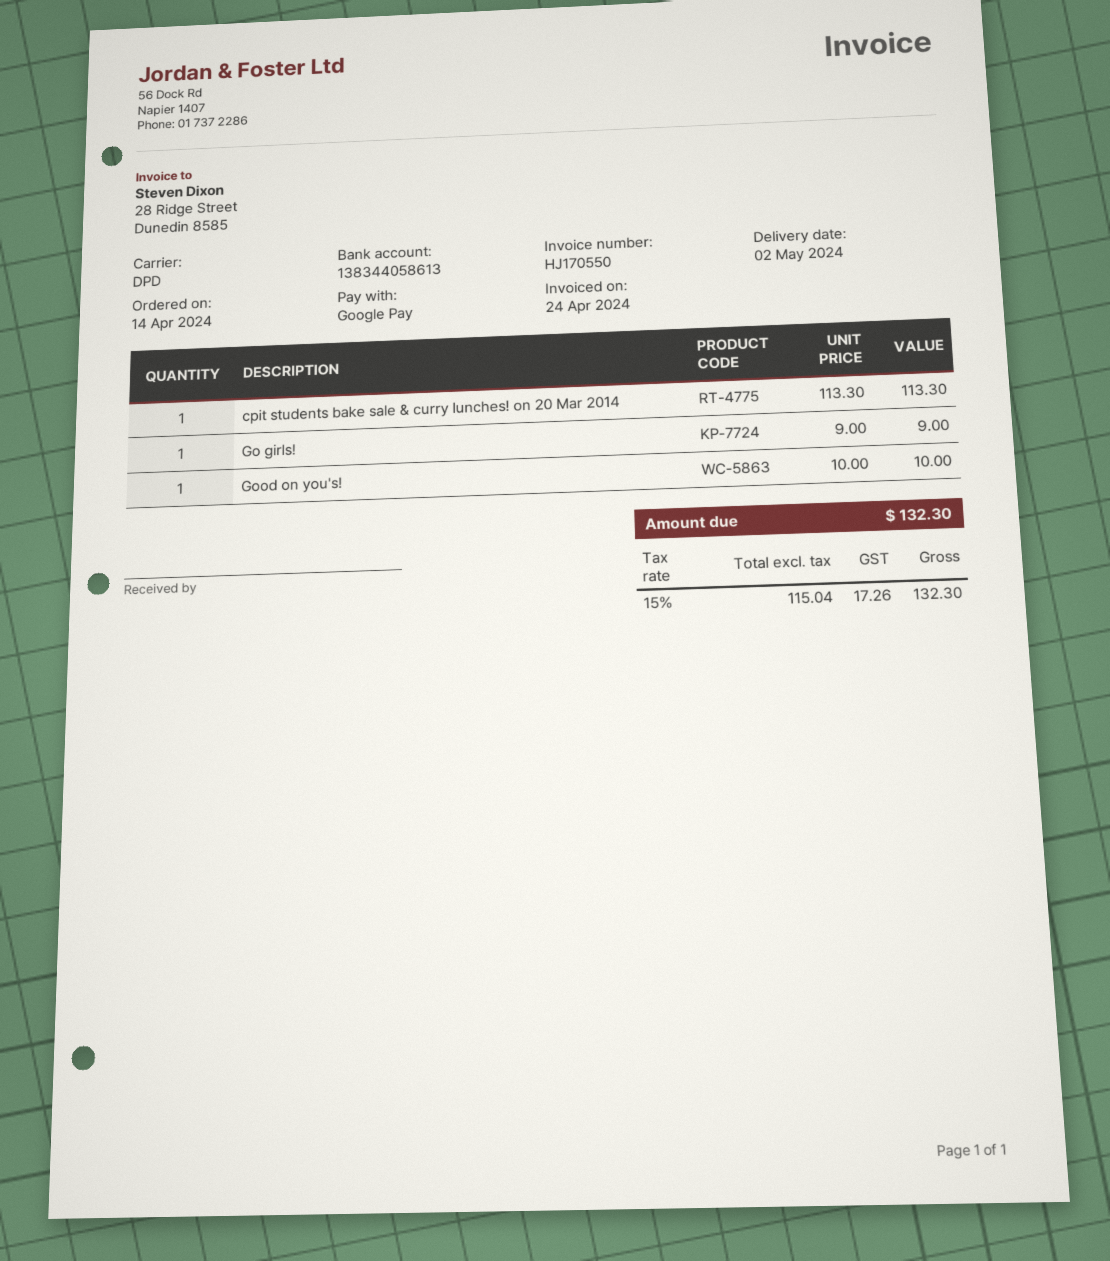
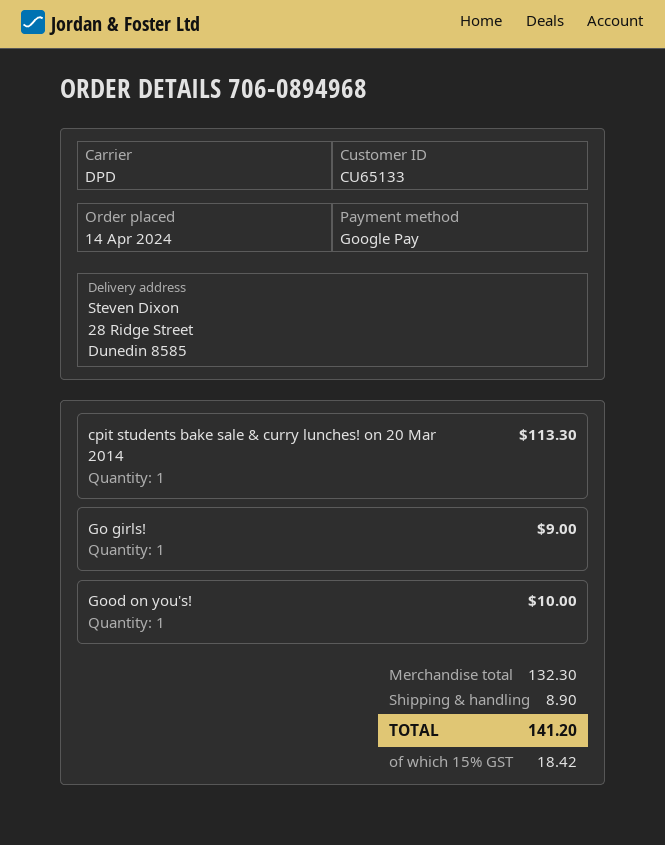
shipping: none -> 8.90
tax: 15% = 17.26 -> 15% = 18.42
total: 132.30 -> 141.20

